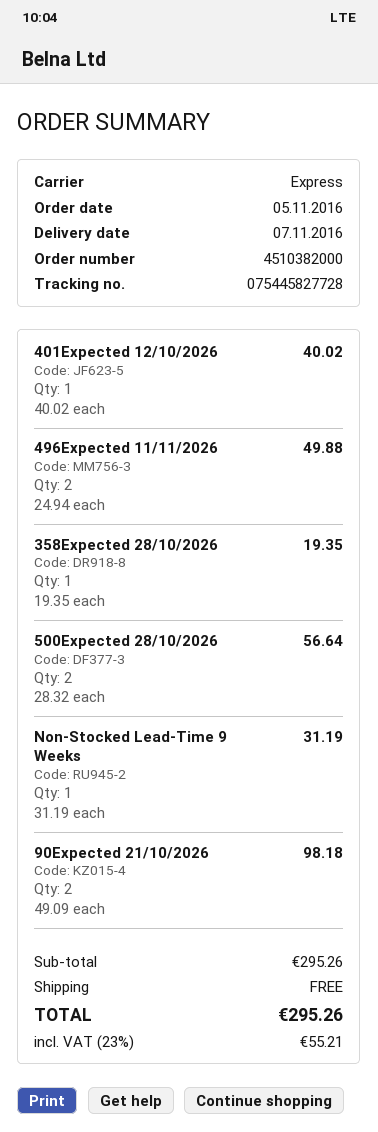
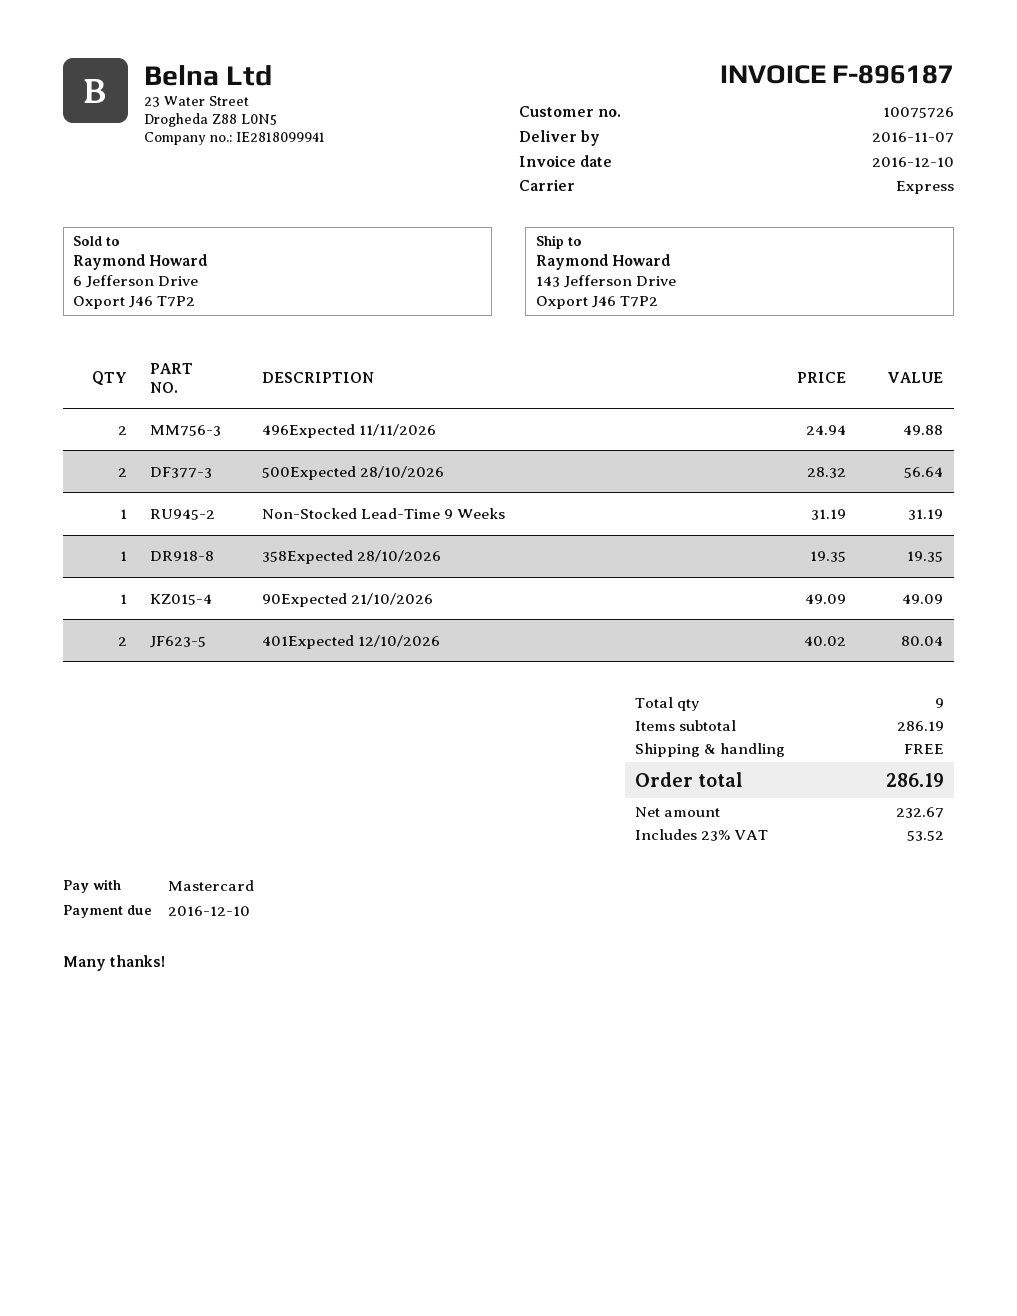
401Expected 12/10/2026: 1 x 40.02 = 40.02 -> 2 x 40.02 = 80.04
90Expected 21/10/2026: 2 x 49.09 = 98.18 -> 1 x 49.09 = 49.09
subtotal: 295.26 -> 286.19
tax: 23% = 55.21 -> 23% = 53.52
total: 295.26 -> 286.19

